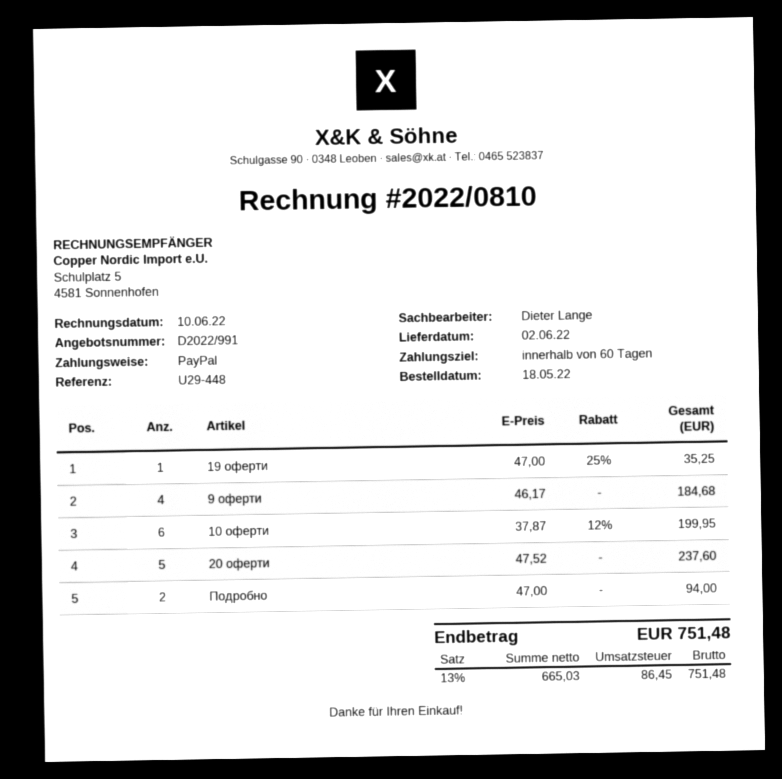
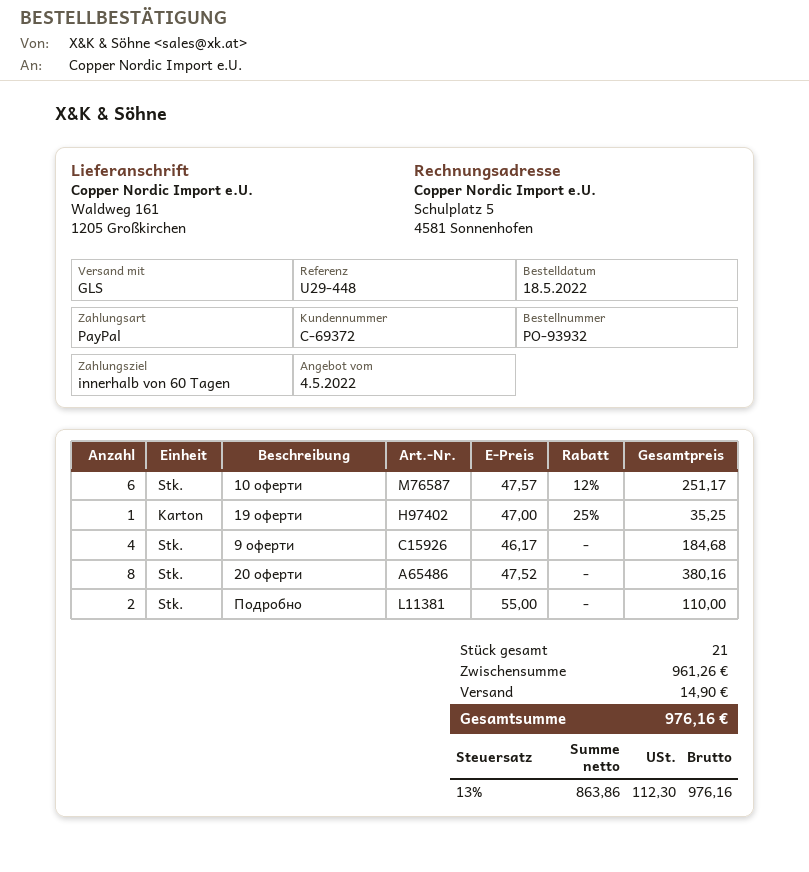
10 оферти: 6 x 37.87 - 12% = 199.95 -> 6 x 47.57 - 12% = 251.17
20 оферти: 5 x 47.52 = 237.60 -> 8 x 47.52 = 380.16
Подробно: 2 x 47.00 = 94.00 -> 2 x 55.00 = 110.00
shipping: none -> 14.90
net: 665.03 -> 863.86
tax: 13% = 86.45 -> 13% = 112.30
total: 751.48 -> 976.16

